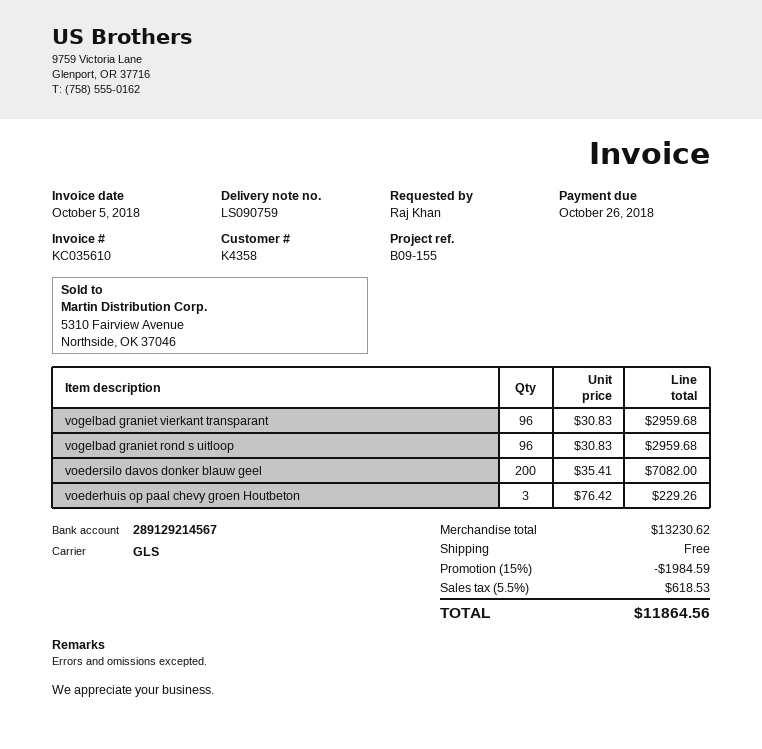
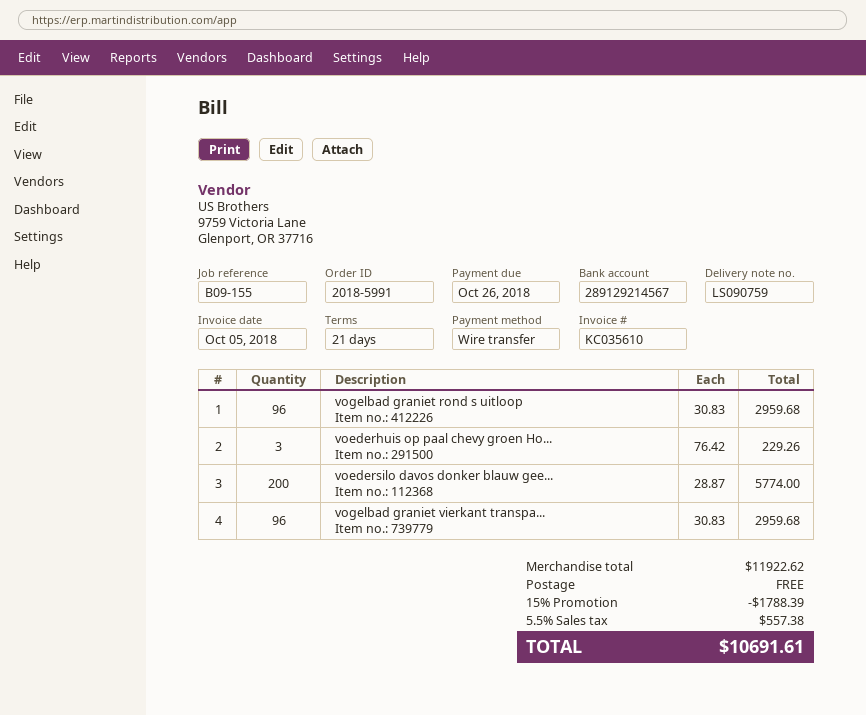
voedersilo davos donker blauw geel: 200 x 35.41 = 7082.00 -> 200 x 28.87 = 5774.00
subtotal: 13230.62 -> 11922.62
discount: 15% = 1984.59 -> 15% = 1788.39
tax: 5.5% = 618.53 -> 5.5% = 557.38
total: 11864.56 -> 10691.61

